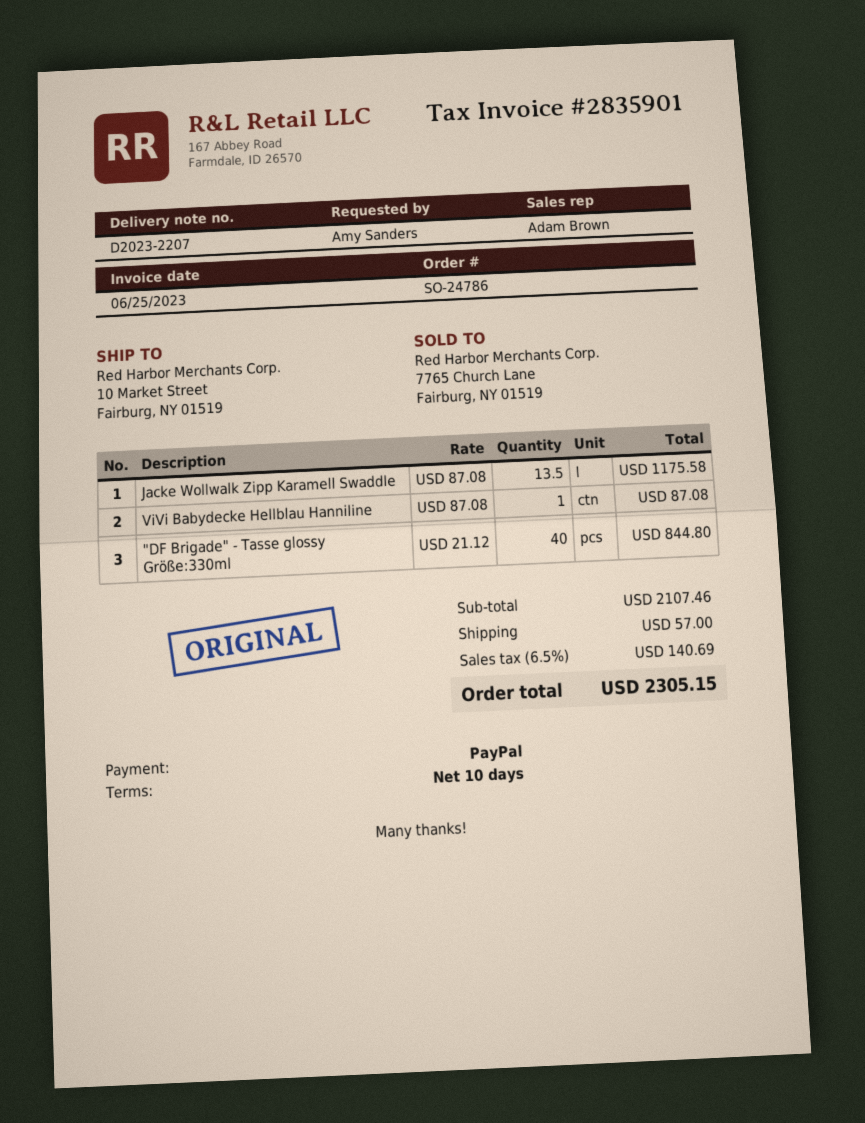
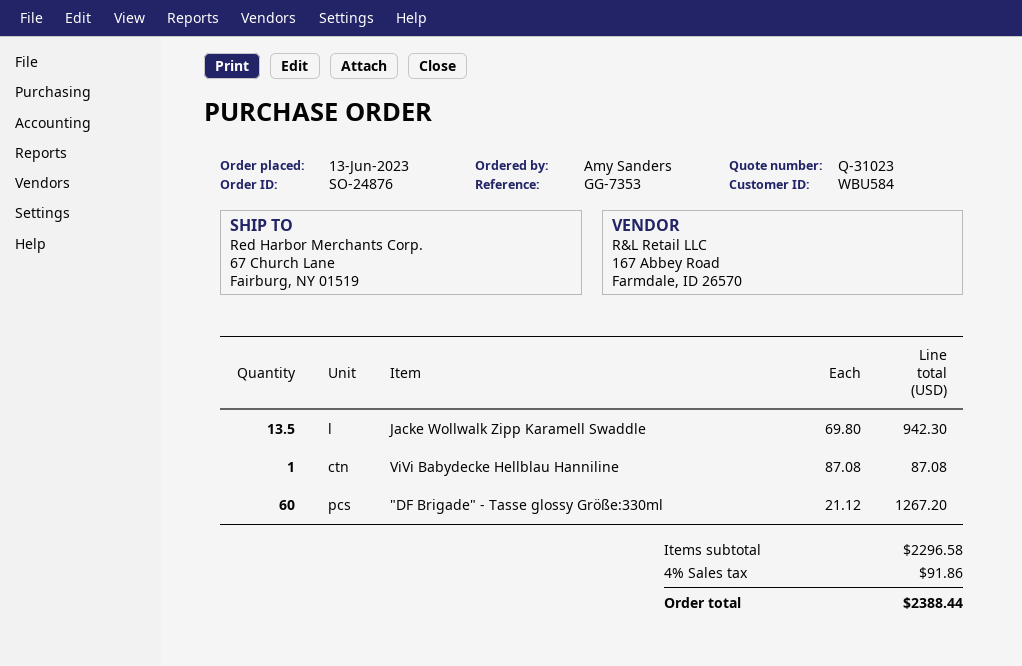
order number: SO-24786 -> SO-24876
ship to: 10 Market Street, Fairburg, NY 01519 -> 67 Church Lane, Fairburg, NY 01519
Jacke Wollwalk Zipp Karamell Swaddle: 13.5 x 87.08 = 1175.58 -> 13.5 x 69.80 = 942.30
"DF Brigade" - Tasse glossy Größe:330ml: 40 x 21.12 = 844.80 -> 60 x 21.12 = 1267.20
subtotal: 2107.46 -> 2296.58
shipping: 57.00 -> none
tax: 6.5% = 140.69 -> 4% = 91.86
total: 2305.15 -> 2388.44

